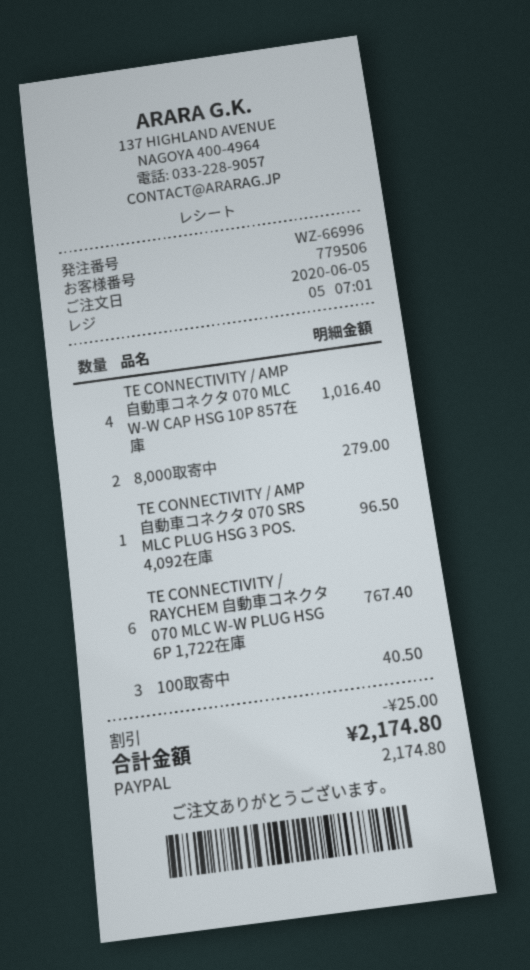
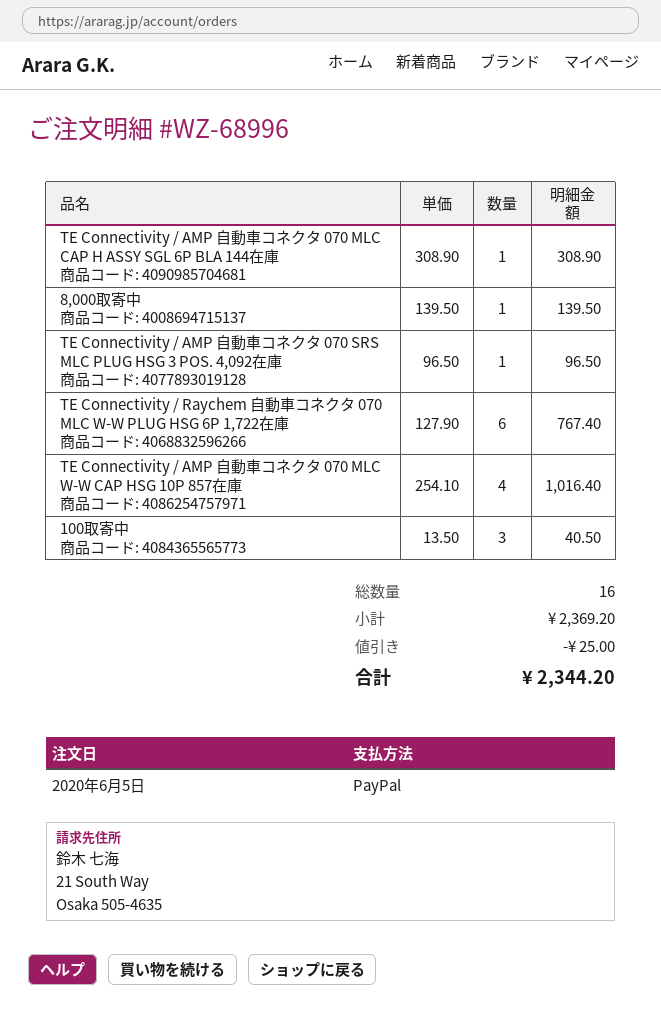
order number: WZ-66996 -> WZ-68996
8,000取寄中: 2 for 279.00 -> 1 for 139.50
TE Connectivity / AMP 自動車コネクタ 070 MLC CAP H ASSY SGL 6P BLA 144在庫: none -> 1 for 308.90
total: 2174.80 -> 2344.20

